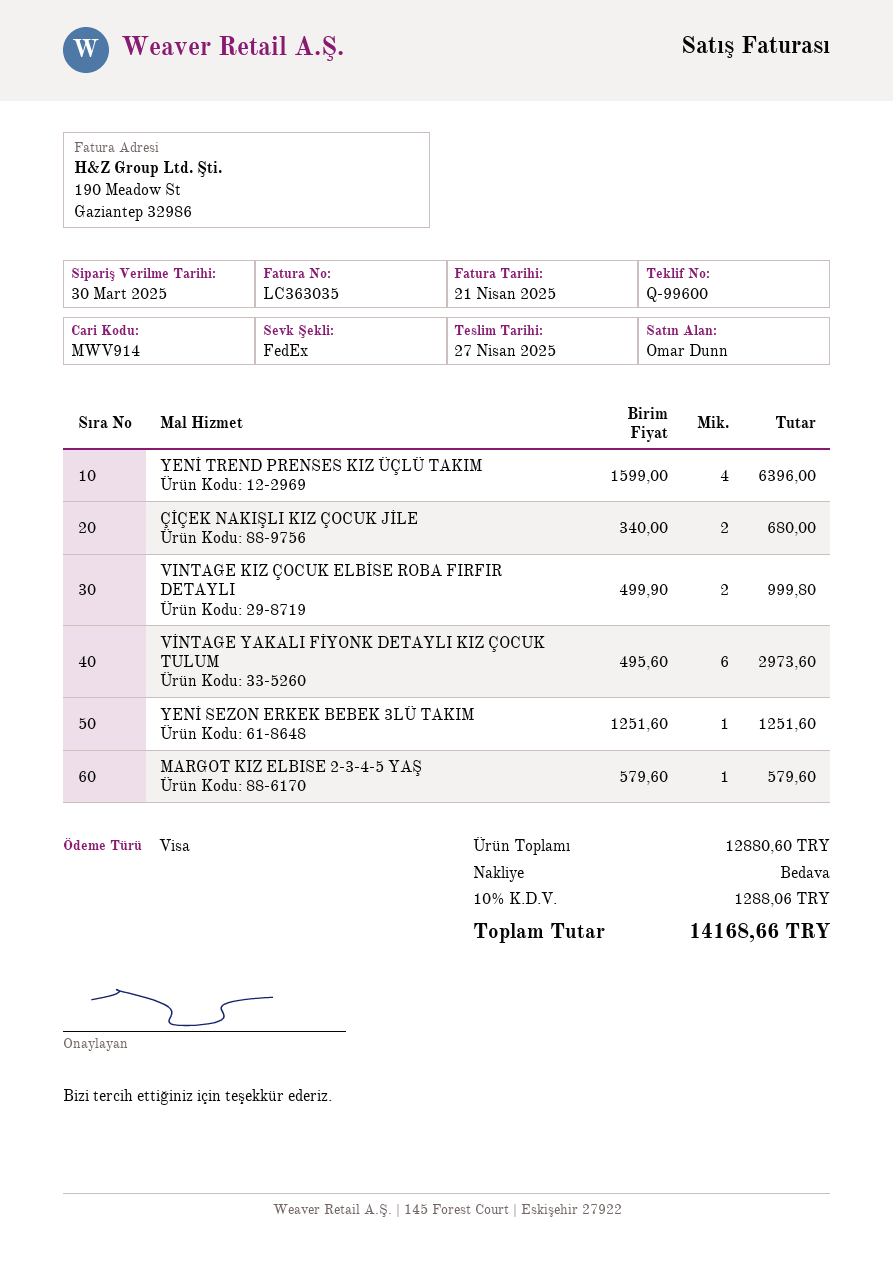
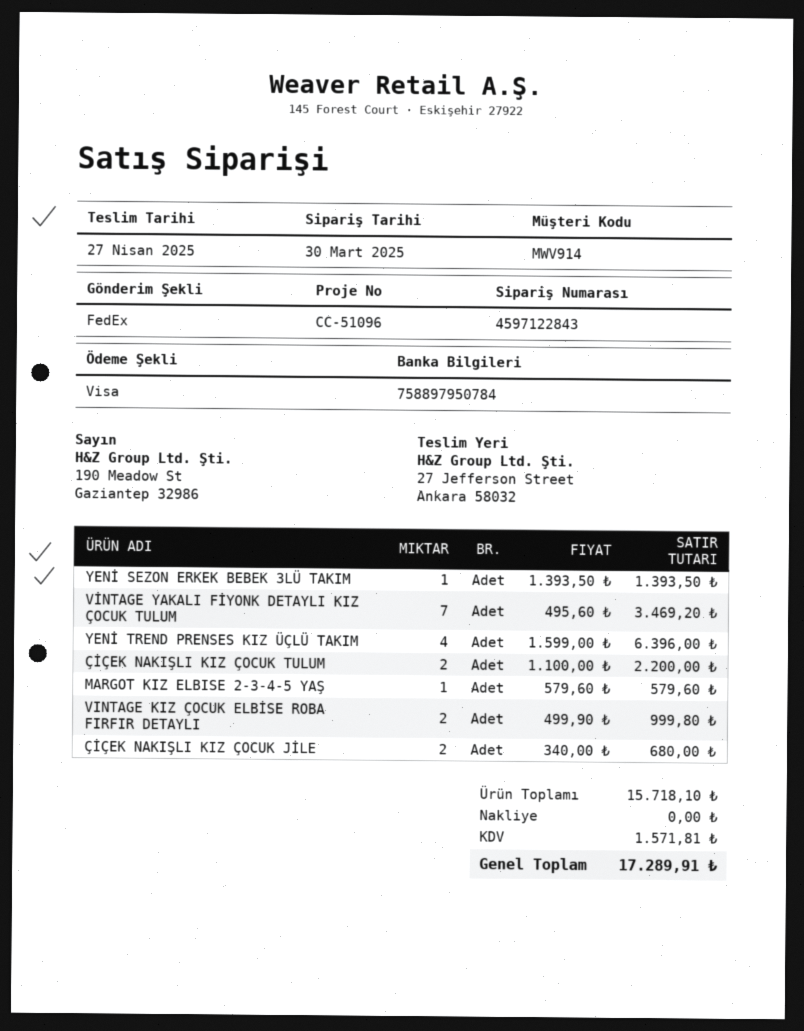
VİNTAGE YAKALI FİYONK DETAYLI KIZ ÇOCUK TULUM: 6 x 495.60 = 2973.60 -> 7 x 495.60 = 3469.20
YENİ SEZON ERKEK BEBEK 3LÜ TAKIM: 1 x 1251.60 = 1251.60 -> 1 x 1393.50 = 1393.50
ÇİÇEK NAKIŞLI KIZ ÇOCUK TULUM: none -> 2 x 1100.00 = 2200.00
subtotal: 12880.60 -> 15718.10
tax: 1288.06 -> 1571.81
total: 14168.66 -> 17289.91

